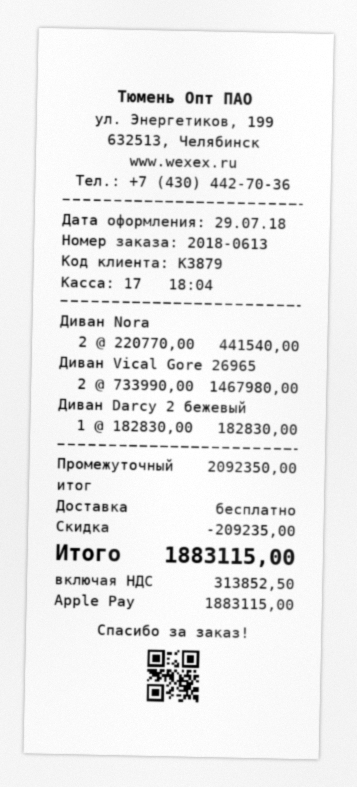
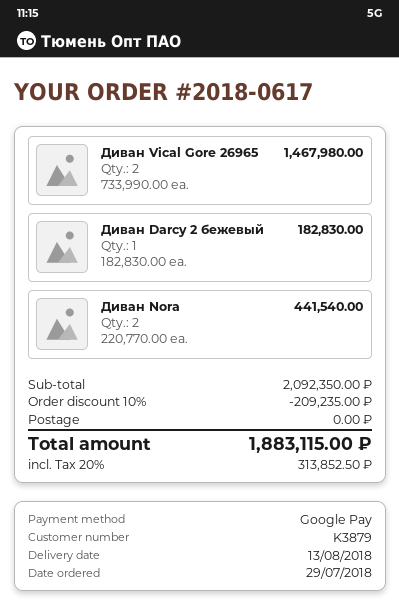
order number: 2018-0613 -> 2018-0617
payment method: Apple Pay -> Google Pay

